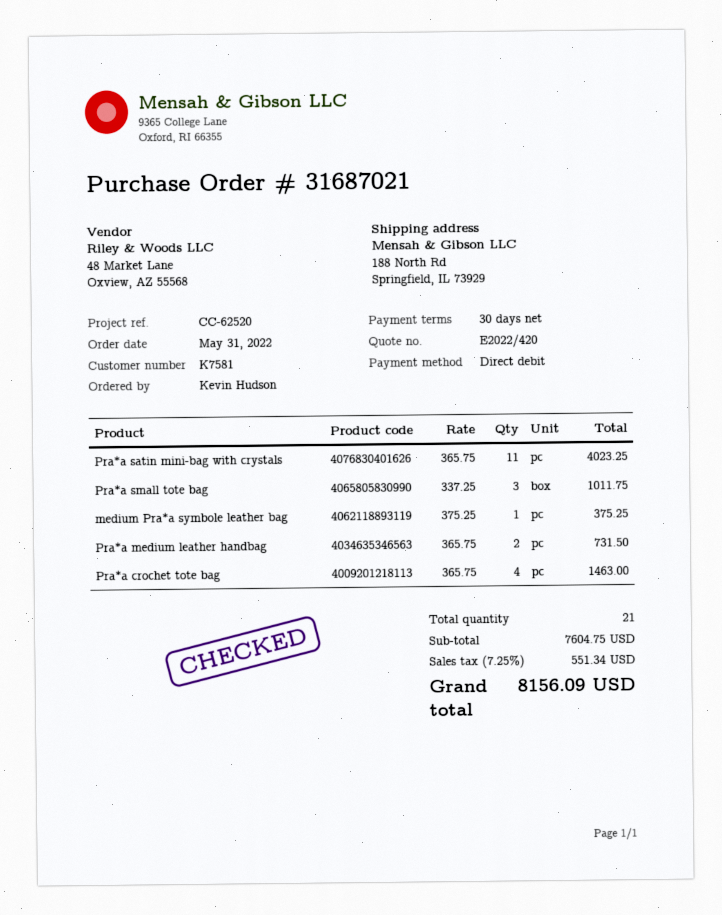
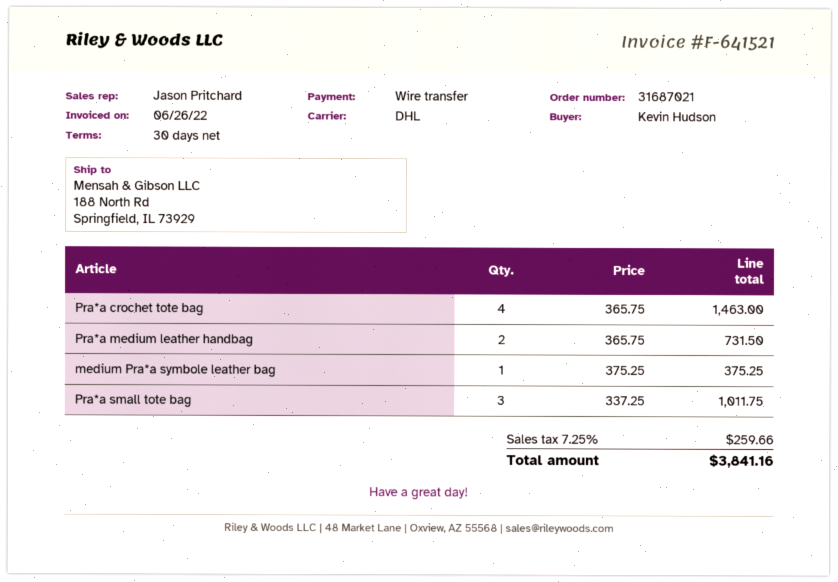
payment method: direct debit -> bank transfer
Pra*a satin mini-bag with crystals: 11 x 365.75 = 4023.25 -> none
tax: 7.25% = 551.34 -> 7.25% = 259.66
total: 8156.09 -> 3841.16

